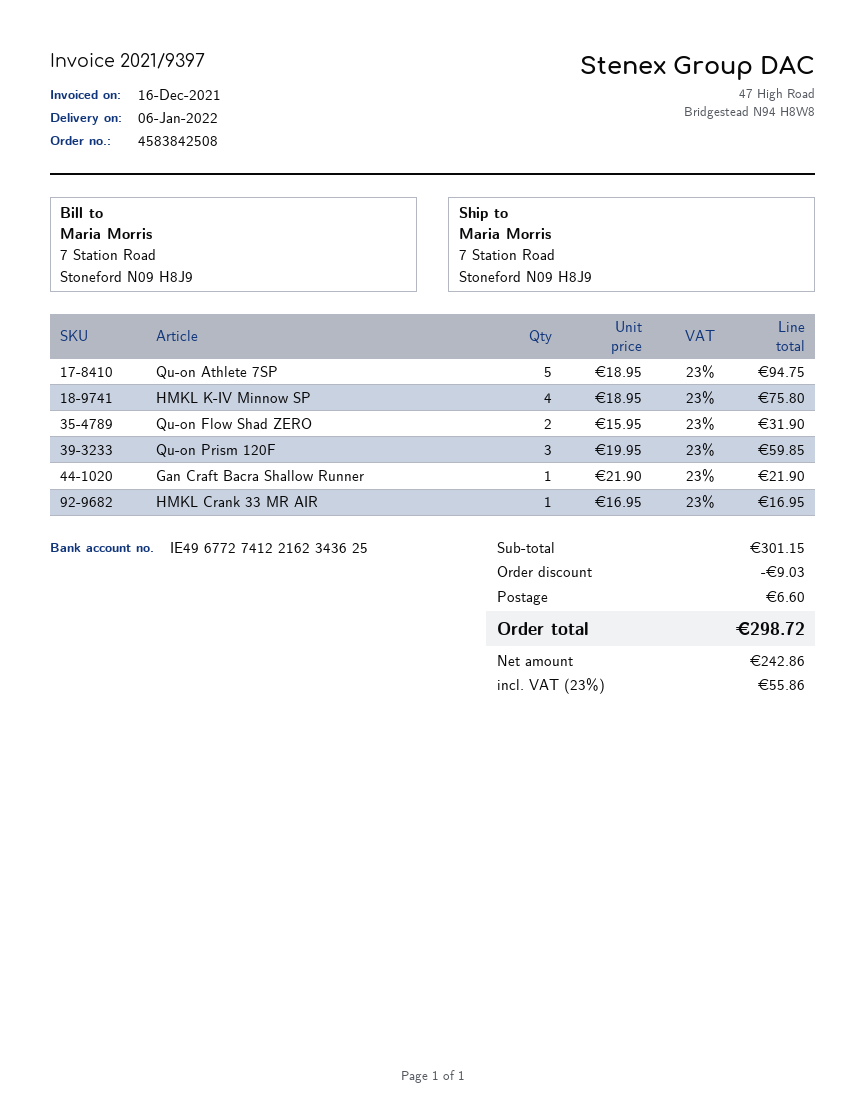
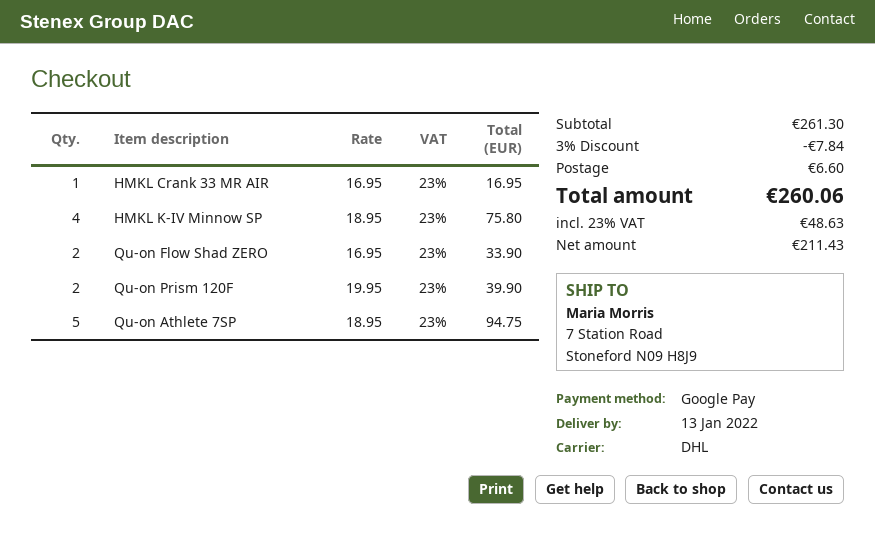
delivery date: 2022-01-06 -> 2022-01-13
Qu-on Flow Shad ZERO: 2 x 15.95 = 31.90 -> 2 x 16.95 = 33.90
Qu-on Prism 120F: 3 x 19.95 = 59.85 -> 2 x 19.95 = 39.90
Gan Craft Bacra Shallow Runner: 1 x 21.90 = 21.90 -> none
subtotal: 301.15 -> 261.30
discount: 9.03 -> 7.84
net: 242.86 -> 211.43
tax: 23% = 55.86 -> 23% = 48.63
total: 298.72 -> 260.06

